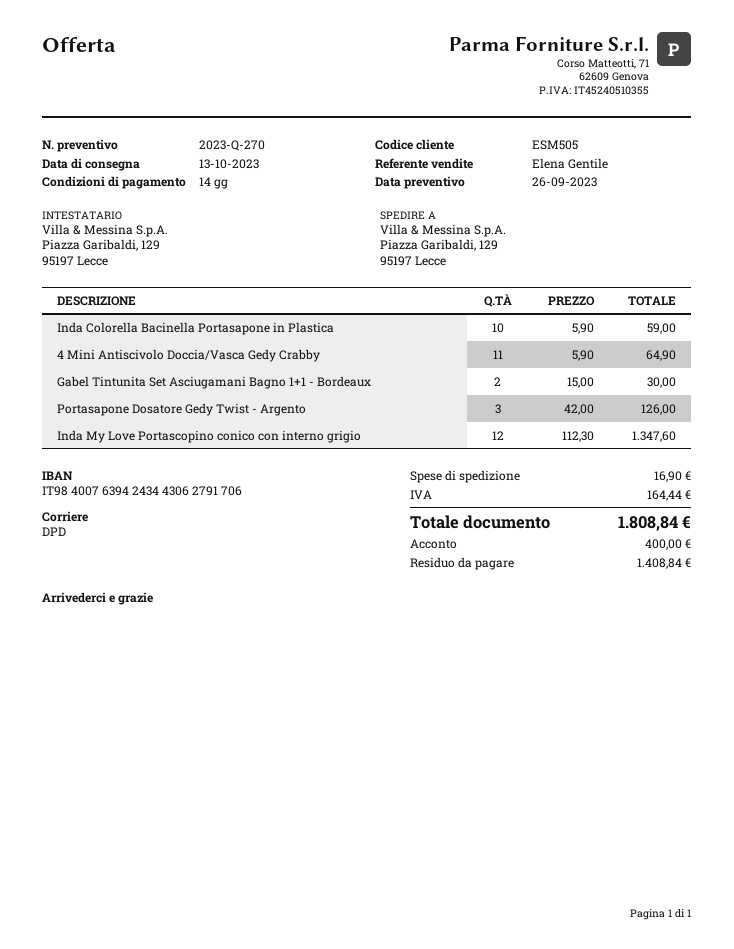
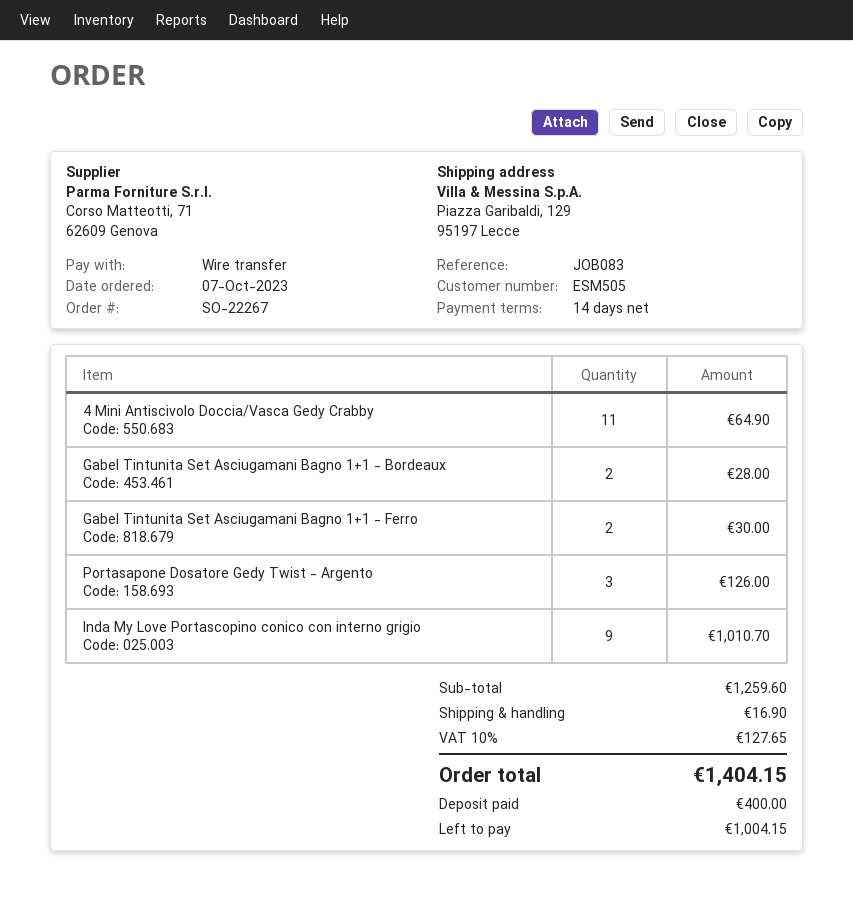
Inda Colorella Bacinella Portasapone in Plastica: 10 for 59.00 -> none
Gabel Tintunita Set Asciugamani Bagno 1+1 - Bordeaux: 2 for 30.00 -> 2 for 28.00
Inda My Love Portascopino conico con interno grigio: 12 for 1347.60 -> 9 for 1010.70
Gabel Tintunita Set Asciugamani Bagno 1+1 - Ferro: none -> 2 for 30.00
tax: 164.44 -> 127.65
total: 1808.84 -> 1404.15
balance: 1408.84 -> 1004.15

